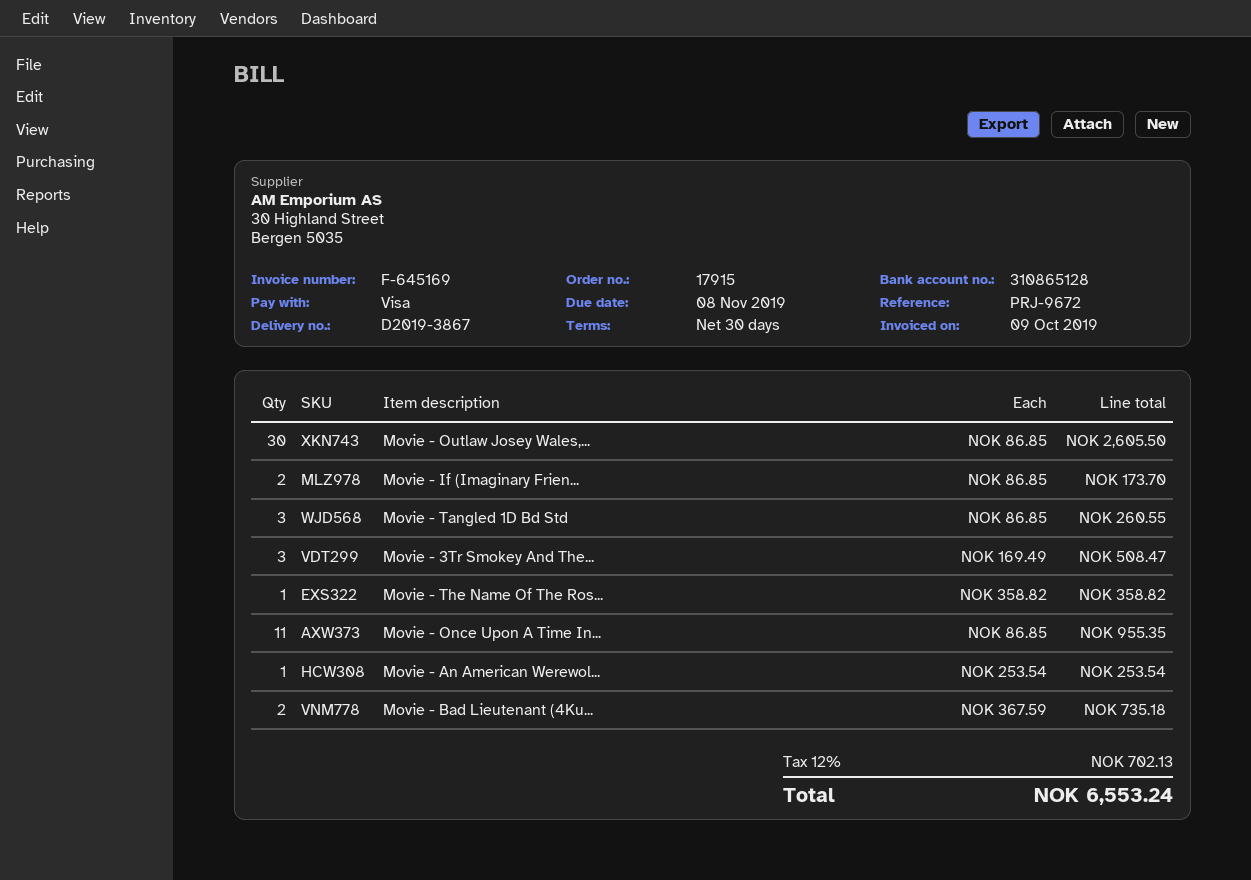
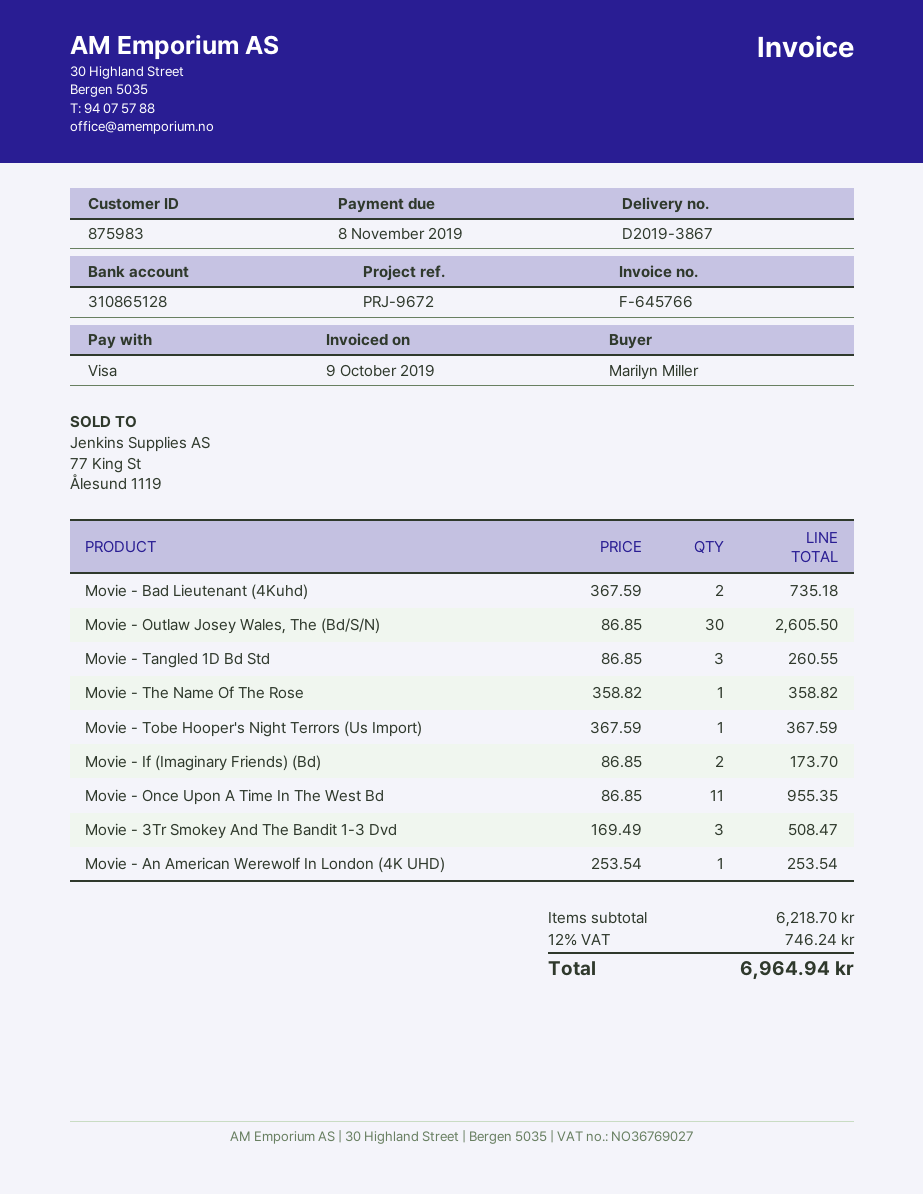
invoice number: F-645169 -> F-645766
Movie - Tobe Hooper's Night Terrors (Us Import): none -> 1 x 367.59 = 367.59
tax: 12% = 702.13 -> 12% = 746.24
total: 6553.24 -> 6964.94

